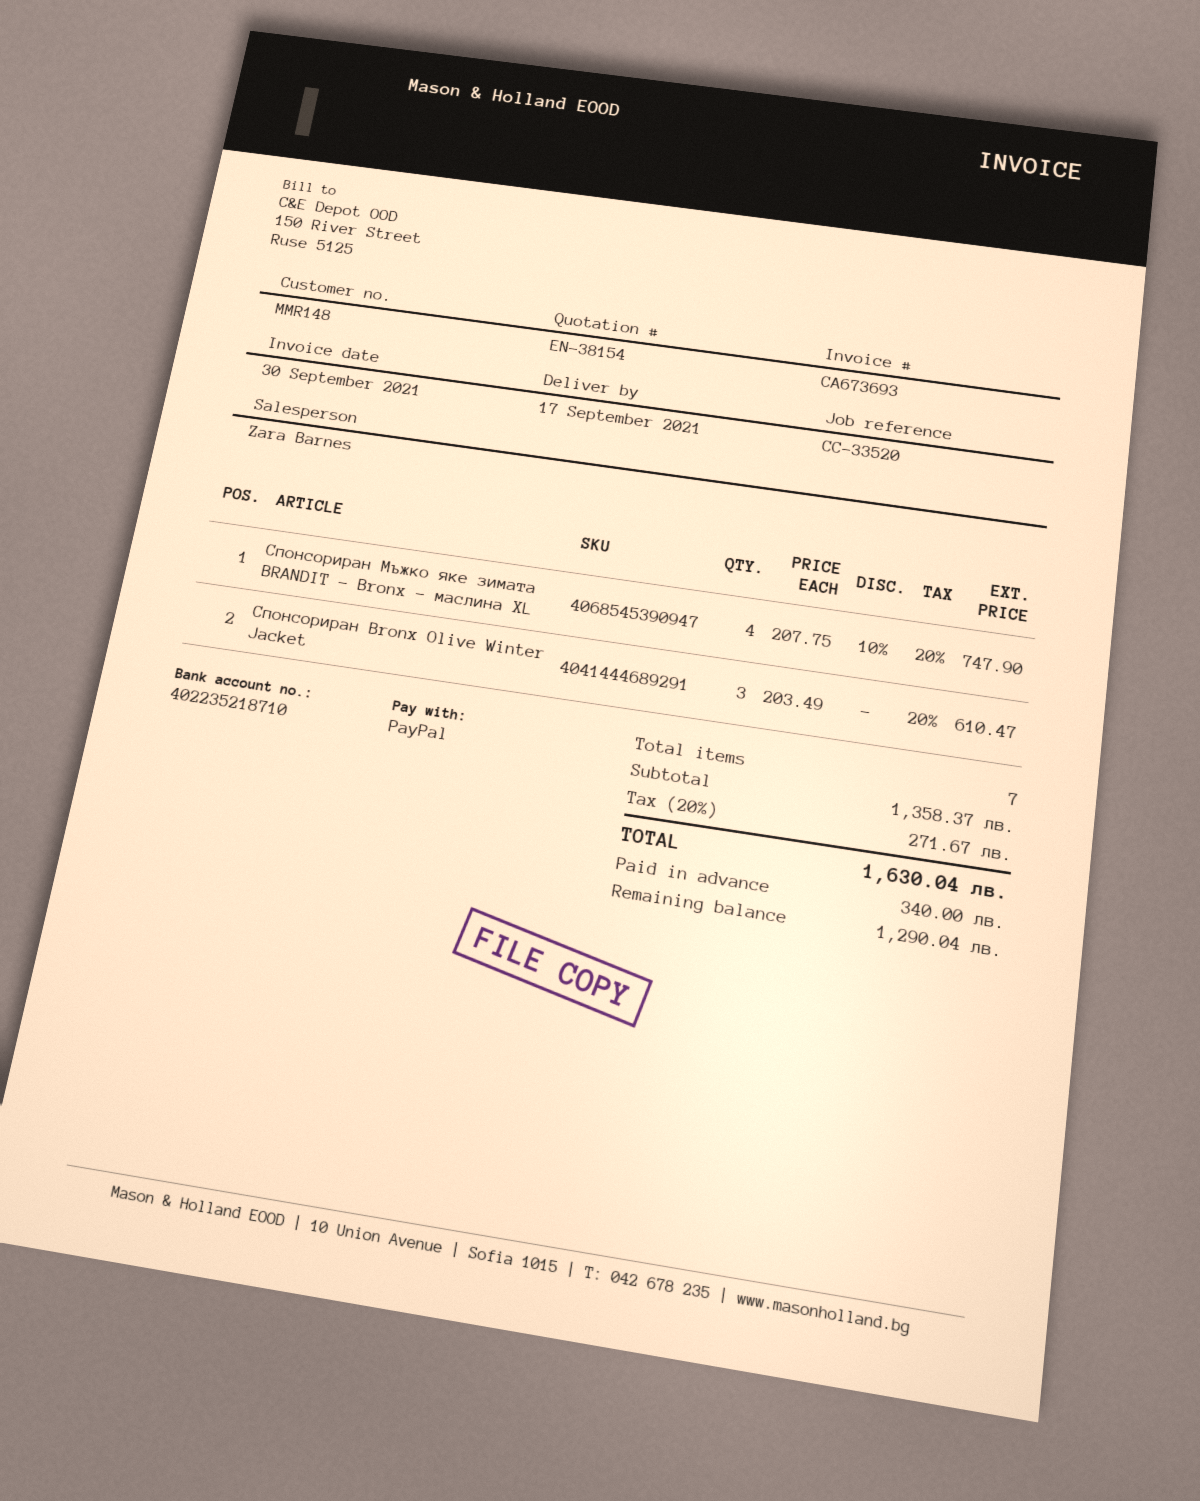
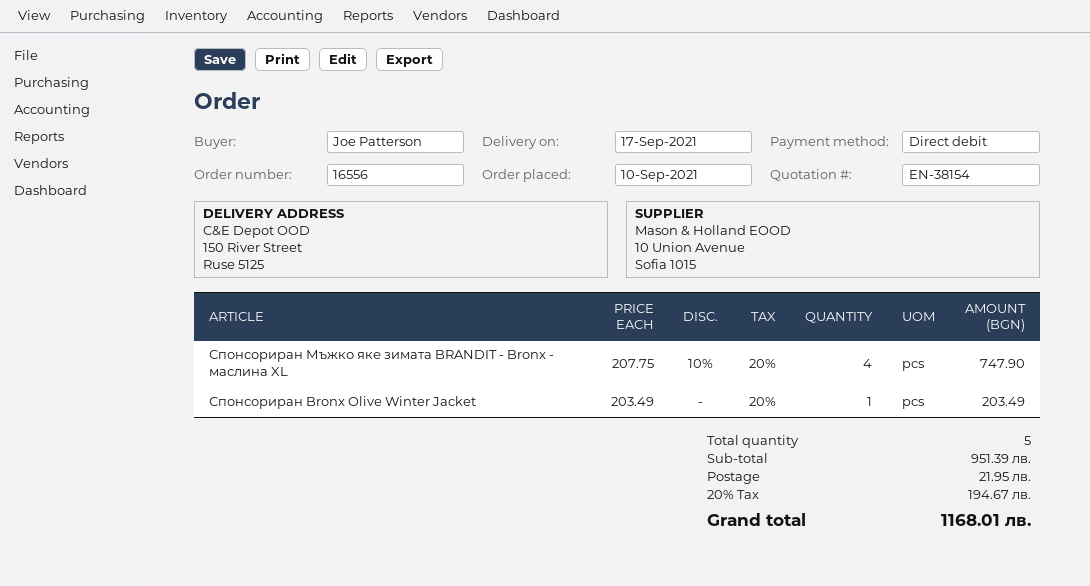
payment method: PayPal -> direct debit
Спонсориран Bronx Olive Winter Jacket: 3 x 203.49 = 610.47 -> 1 x 203.49 = 203.49
total quantity: 7 -> 5
subtotal: 1358.37 -> 951.39
shipping: none -> 21.95
tax: 20% = 271.67 -> 20% = 194.67
total: 1630.04 -> 1168.01

